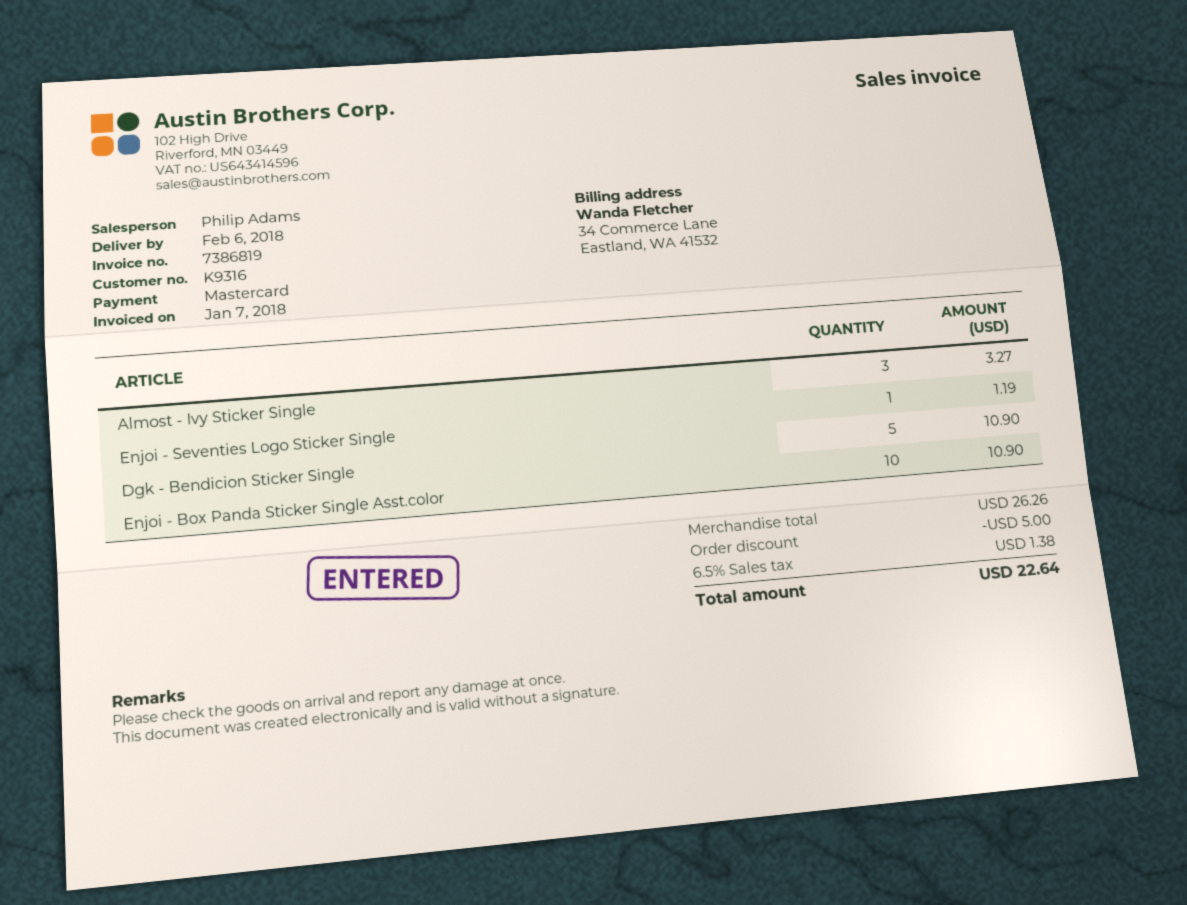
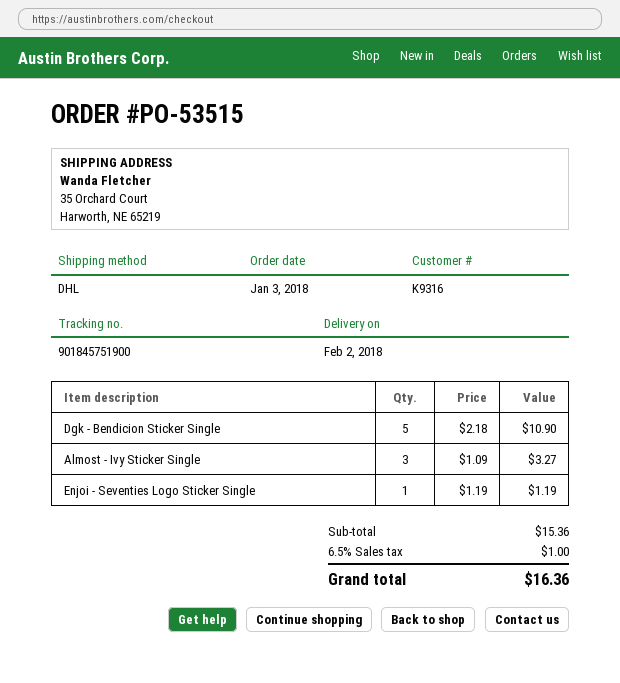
delivery date: 2018-02-06 -> 2018-02-02
Enjoi - Box Panda Sticker Single Asst.color: 10 for 10.90 -> none
subtotal: 26.26 -> 15.36
discount: 5.00 -> none
tax: 6.5% = 1.38 -> 6.5% = 1.00
total: 22.64 -> 16.36

